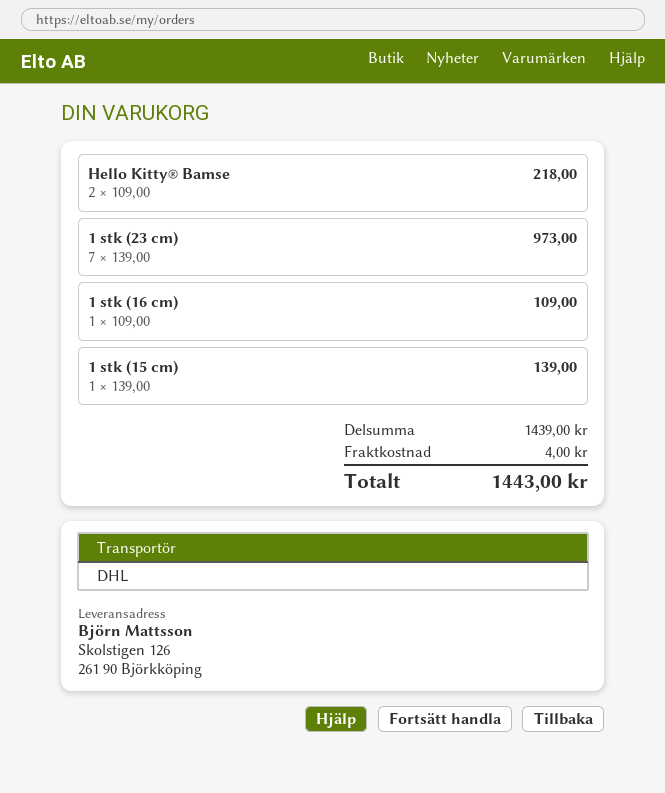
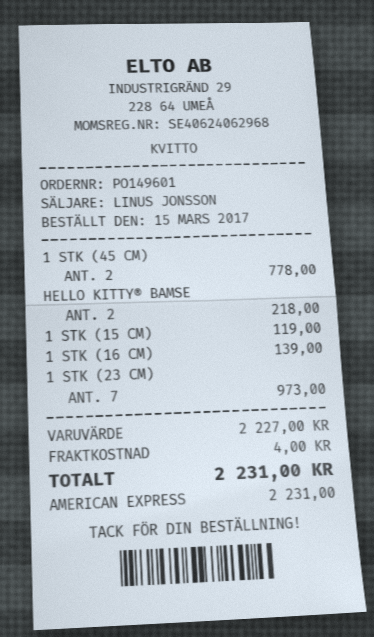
1 stk (16 cm): 1 for 109.00 -> 1 for 139.00
1 stk (15 cm): 1 for 139.00 -> 1 for 119.00
1 STK (45 CM): none -> 2 for 778.00
subtotal: 1439.00 -> 2227.00
total: 1443.00 -> 2231.00

